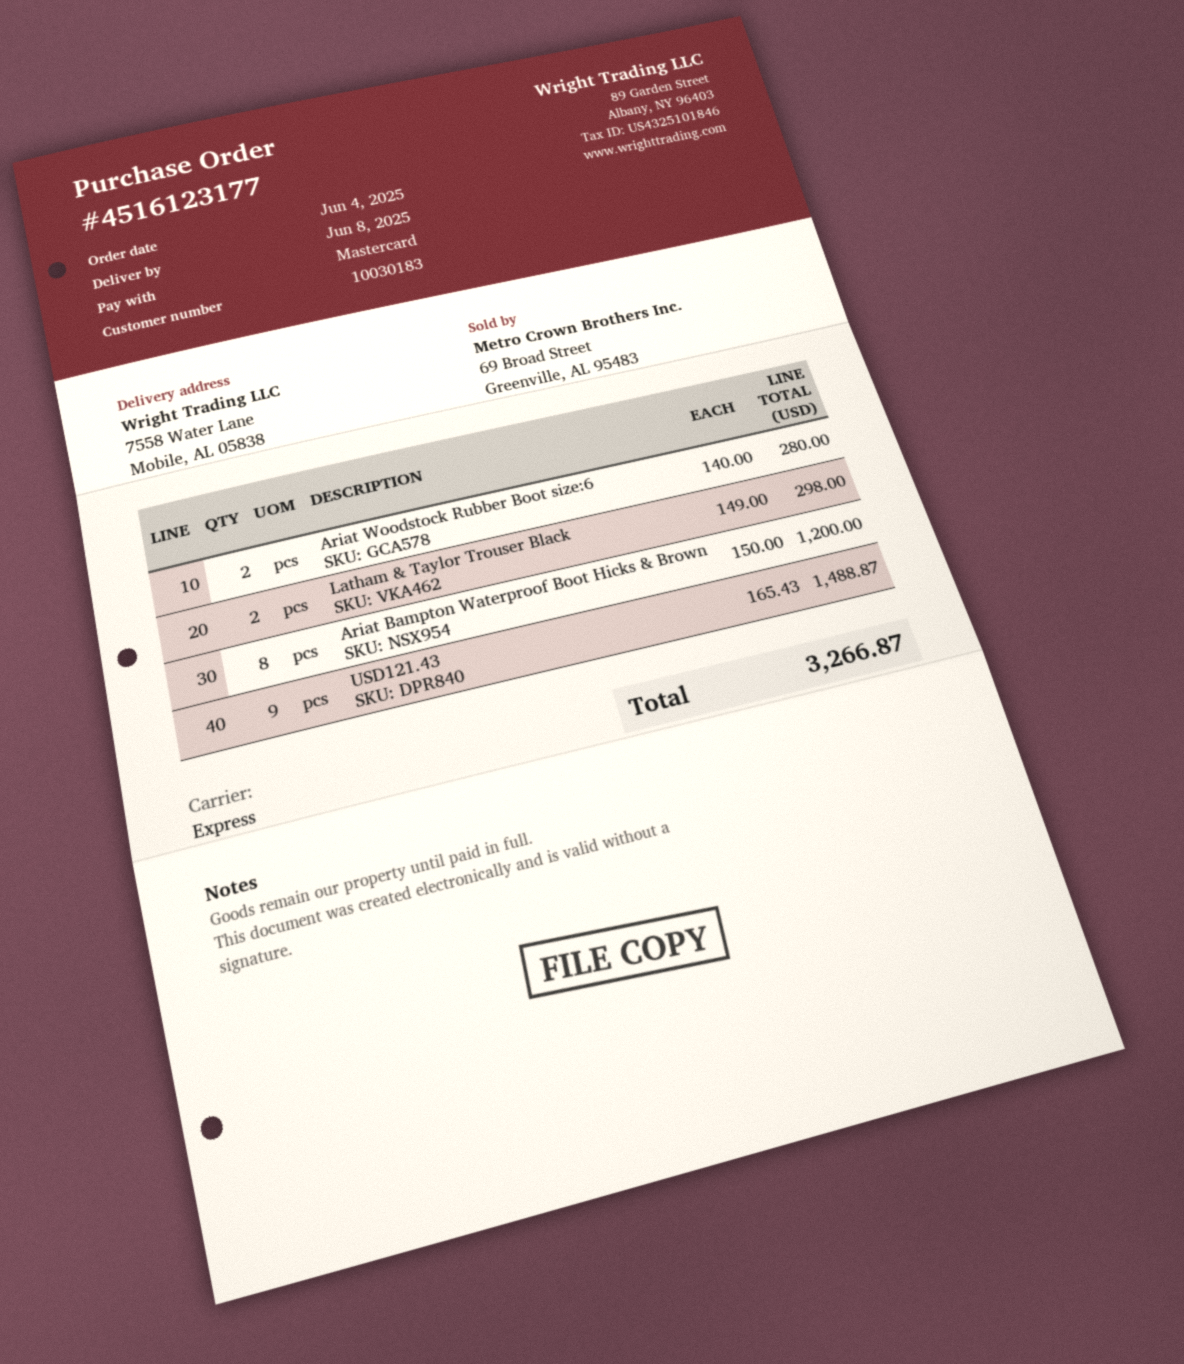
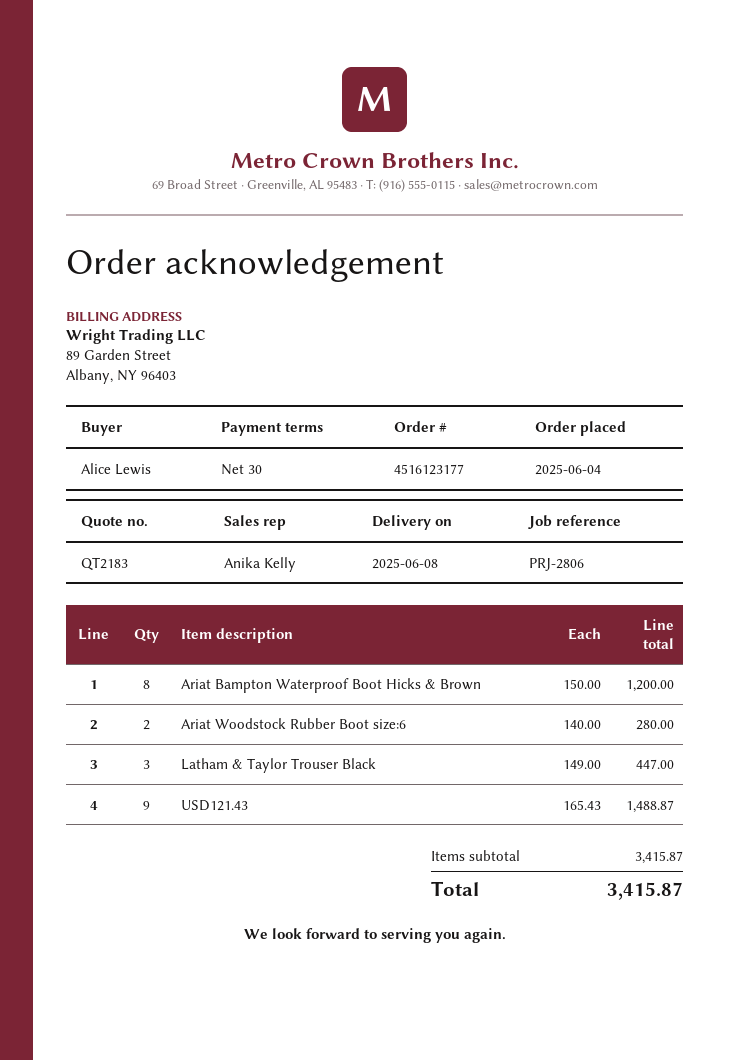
Latham & Taylor Trouser Black: 2 x 149.00 = 298.00 -> 3 x 149.00 = 447.00
total: 3266.87 -> 3415.87

